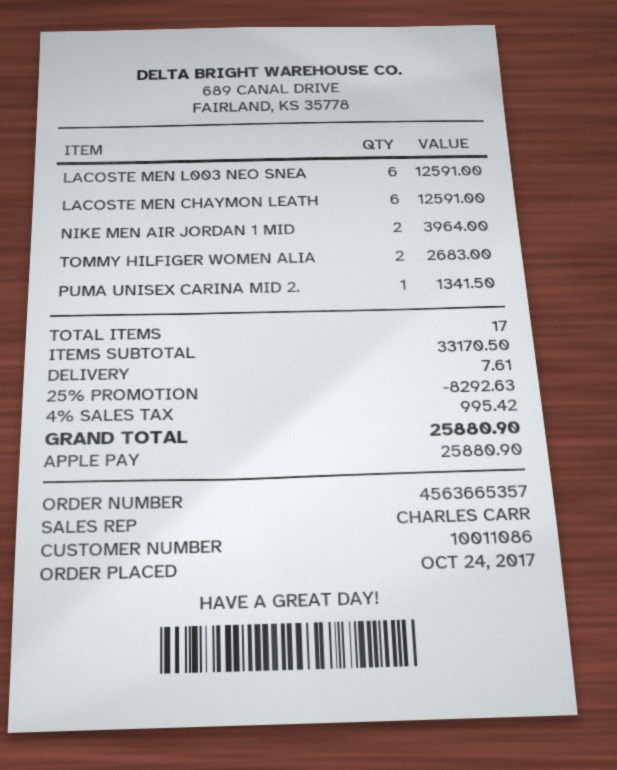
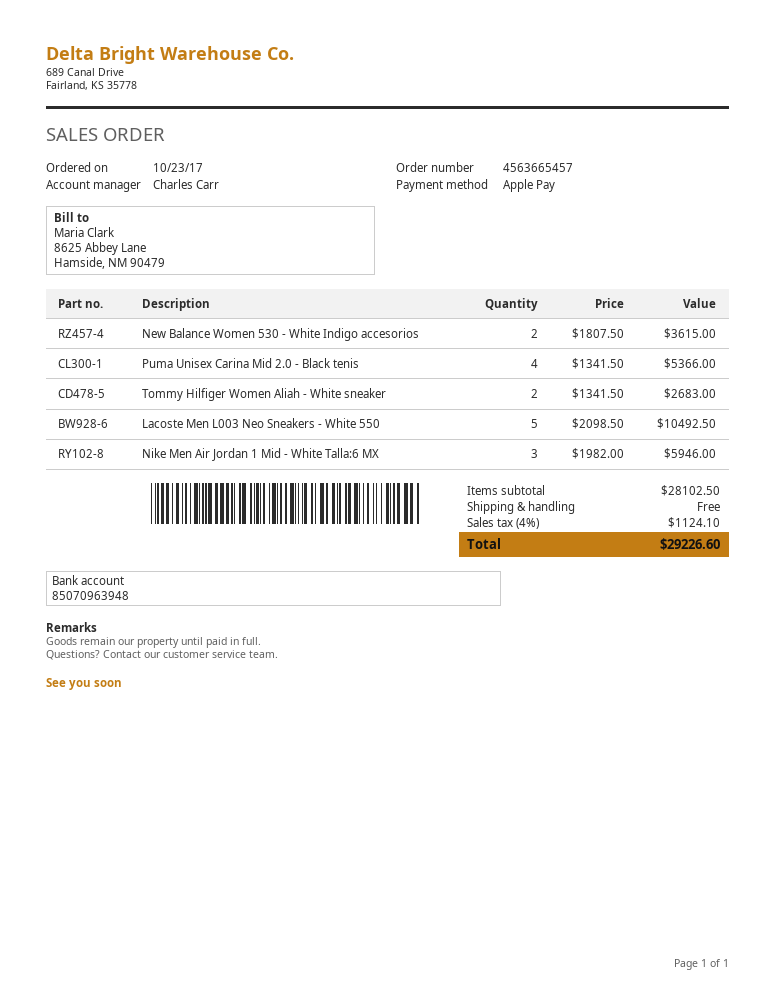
order number: 4563665357 -> 4563665457
order date: 2017-10-24 -> 2017-10-23
LACOSTE MEN L003 NEO SNEA: 6 for 12591.00 -> 5 for 10492.50
LACOSTE MEN CHAYMON LEATH: 6 for 12591.00 -> none
NIKE MEN AIR JORDAN 1 MID: 2 for 3964.00 -> 3 for 5946.00
PUMA UNISEX CARINA MID 2.: 1 for 1341.50 -> 4 for 5366.00
New Balance Women 530 - White Indigo accesorios: none -> 2 for 3615.00
subtotal: 33170.50 -> 28102.50
discount: 25% = 8292.63 -> none
shipping: 7.61 -> 0.00
tax: 4% = 995.42 -> 4% = 1124.10
total: 25880.90 -> 29226.60

